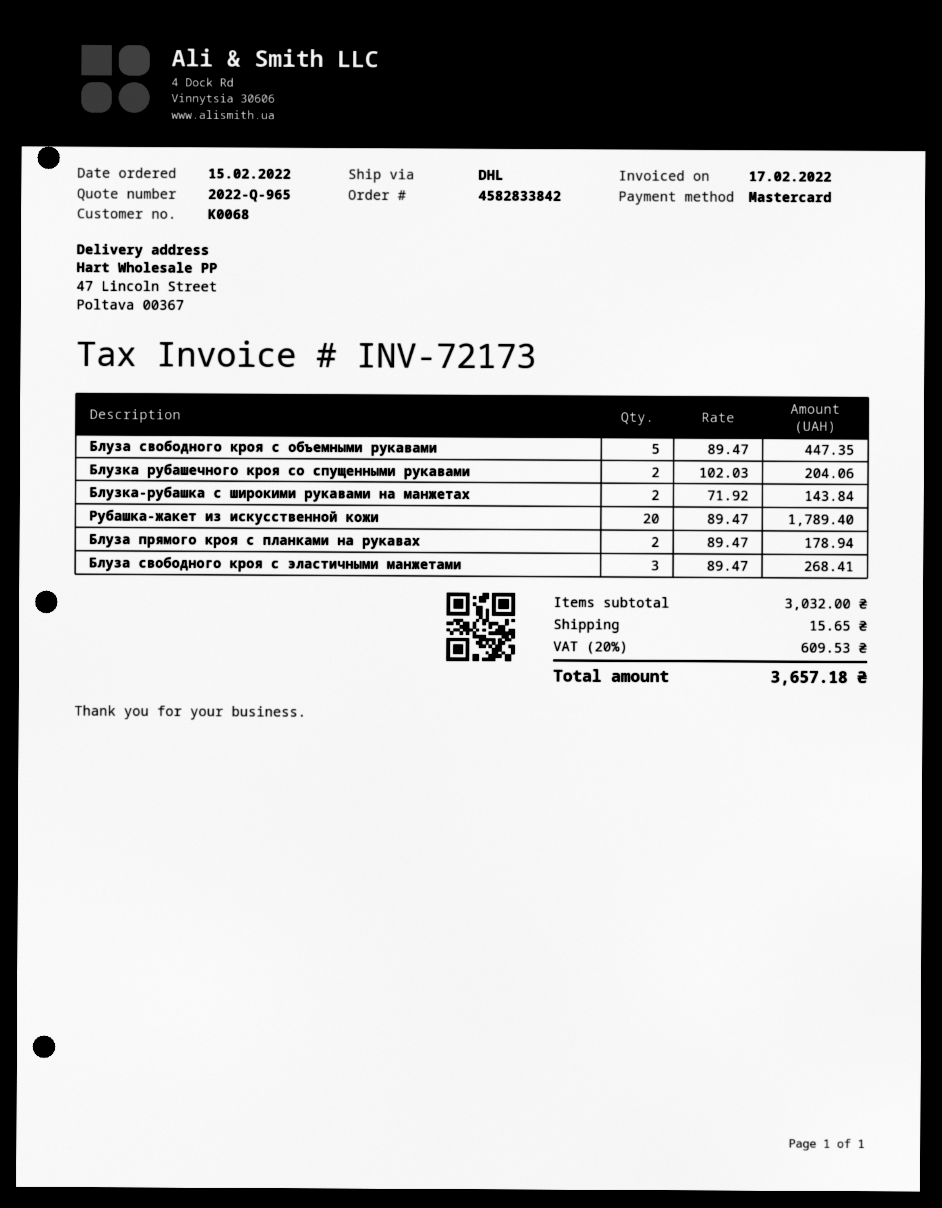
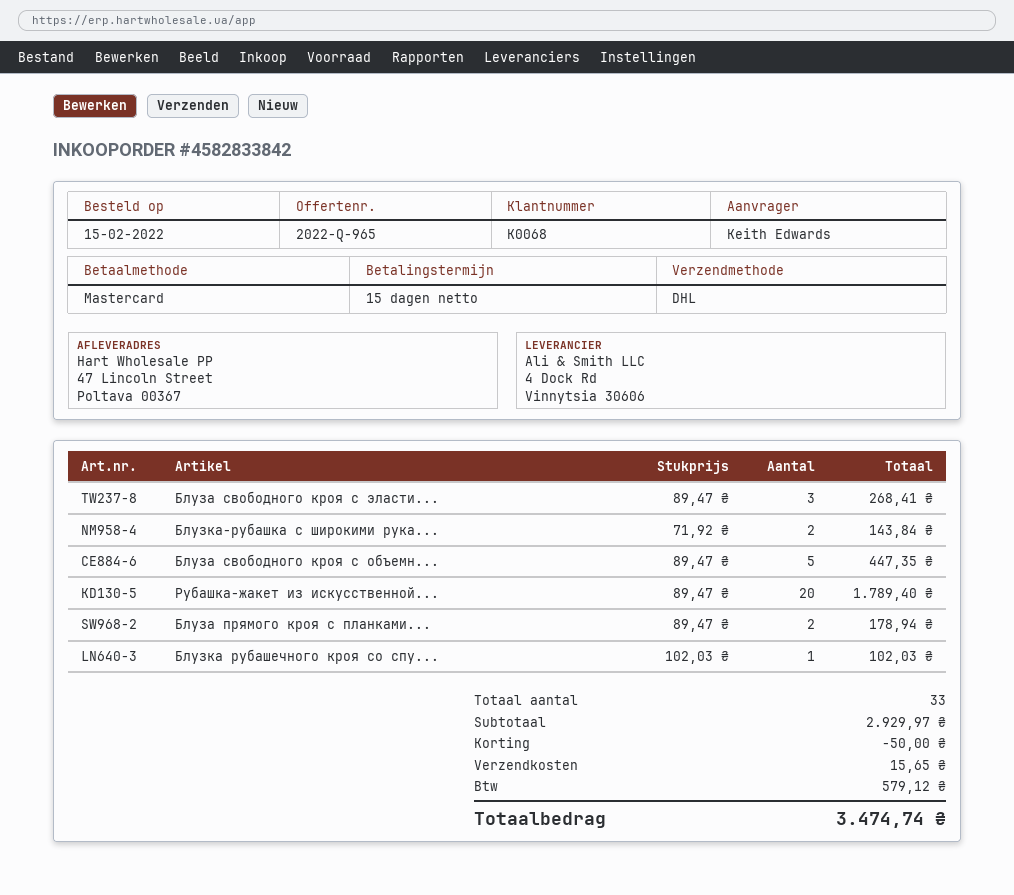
Блузка рубашечного кроя со спущенными рукавами: 2 x 102.03 = 204.06 -> 1 x 102.03 = 102.03
subtotal: 3032.00 -> 2929.97
discount: none -> 50.00
tax: 609.53 -> 579.12
total: 3657.18 -> 3474.74

